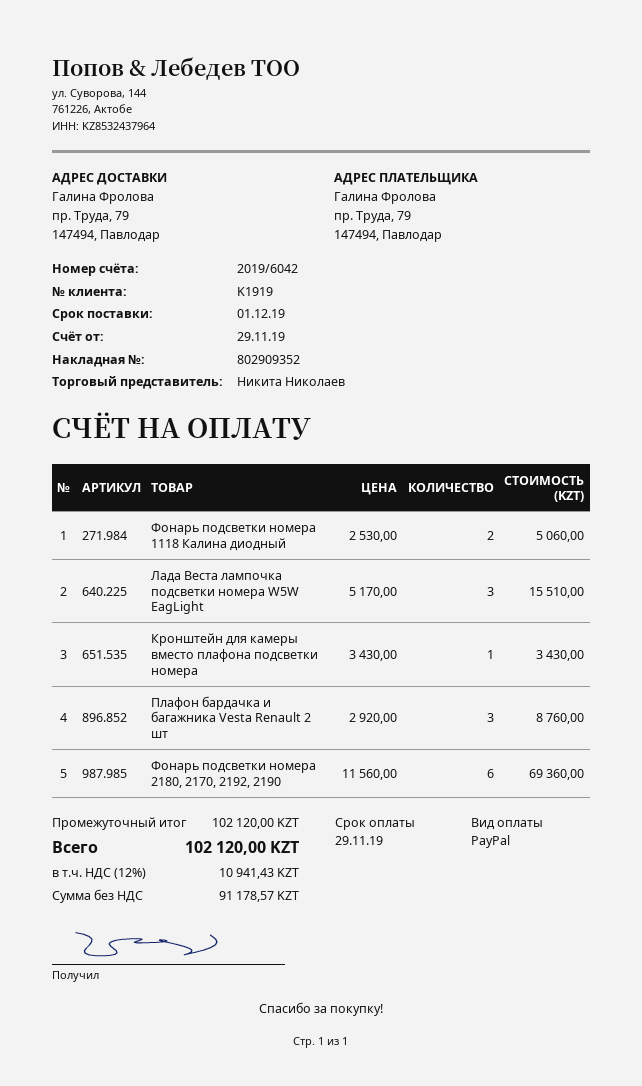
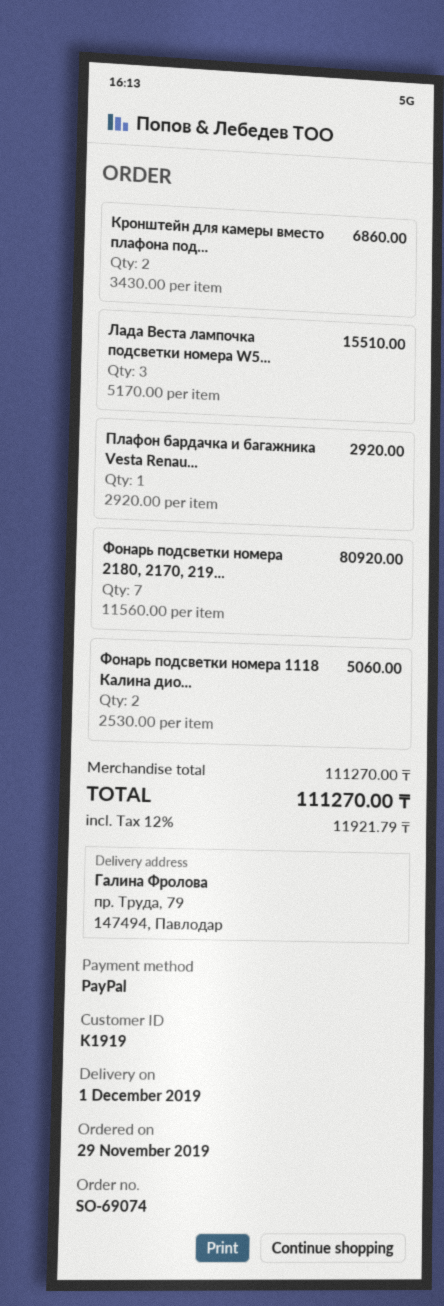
Кронштейн для камеры вместо плафона подсветки номера: 1 x 3430.00 = 3430.00 -> 2 x 3430.00 = 6860.00
Плафон бардачка и багажника Vesta Renault 2 шт: 3 x 2920.00 = 8760.00 -> 1 x 2920.00 = 2920.00
Фонарь подсветки номера 2180, 2170, 2192, 2190: 6 x 11560.00 = 69360.00 -> 7 x 11560.00 = 80920.00
subtotal: 102120.00 -> 111270.00
tax: 12% = 10941.43 -> 12% = 11921.79
total: 102120.00 -> 111270.00

